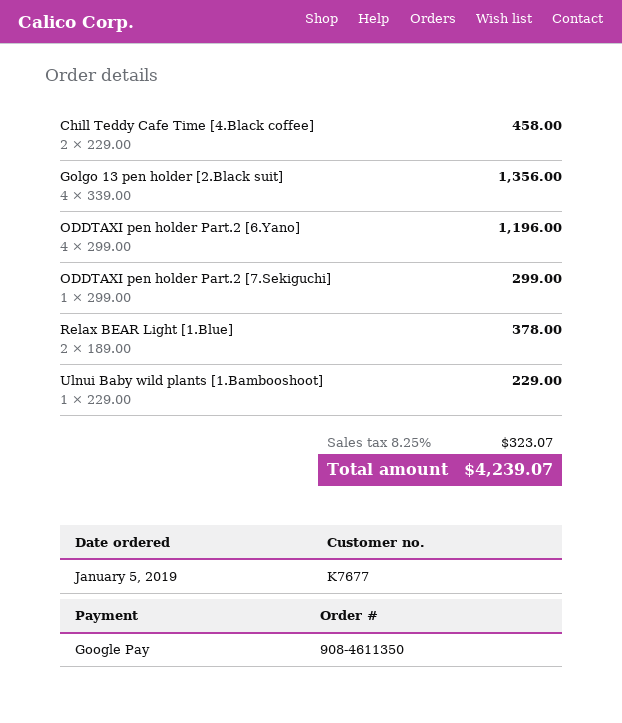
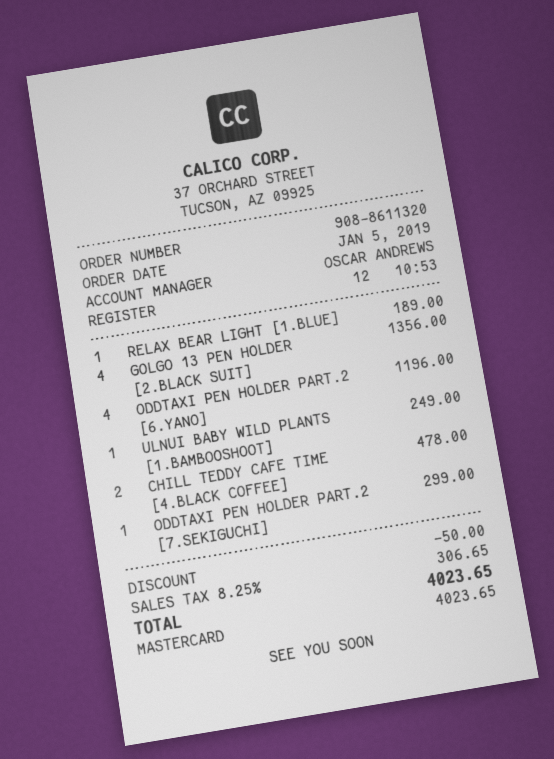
order number: 908-4611350 -> 908-8611320
payment method: Google Pay -> Mastercard
Chill Teddy Cafe Time [4.Black coffee]: 2 for 458.00 -> 2 for 478.00
Relax BEAR Light [1.Blue]: 2 for 378.00 -> 1 for 189.00
Ulnui Baby wild plants [1.Bambooshoot]: 1 for 229.00 -> 1 for 249.00
discount: none -> 50.00
tax: 8.25% = 323.07 -> 8.25% = 306.65
total: 4239.07 -> 4023.65

